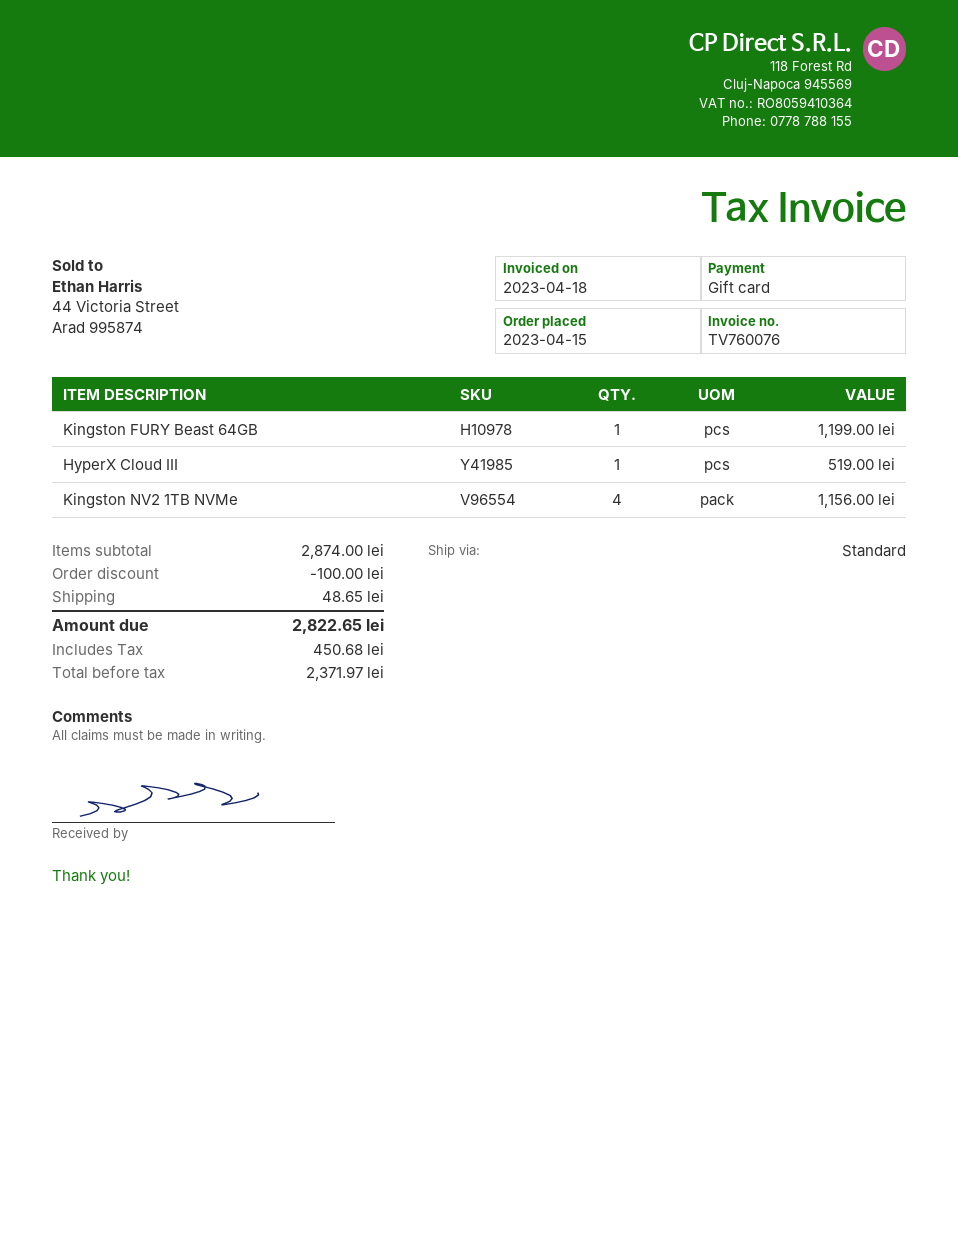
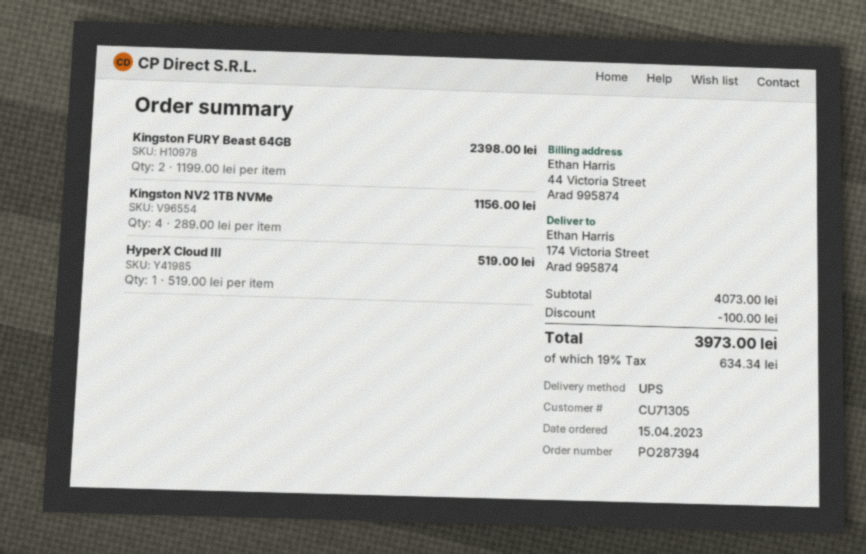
shipping method: standard -> UPS
Kingston FURY Beast 64GB: 1 for 1199.00 -> 2 for 2398.00
subtotal: 2874.00 -> 4073.00
shipping: 48.65 -> none
tax: 450.68 -> 634.34
total: 2822.65 -> 3973.00

